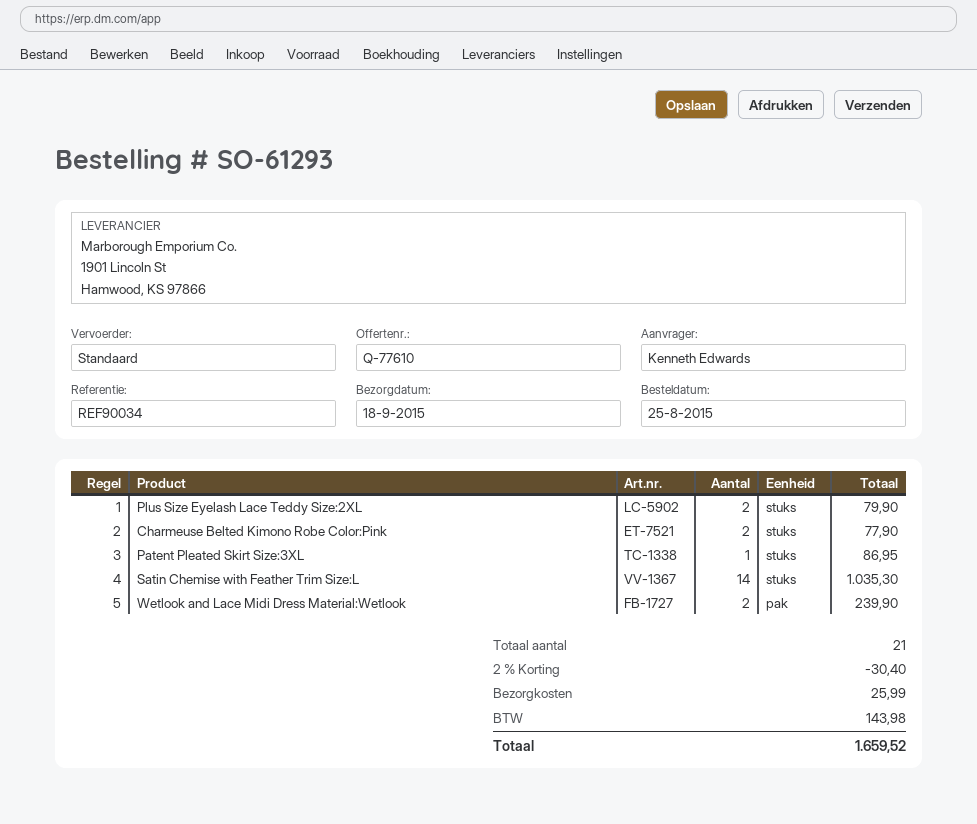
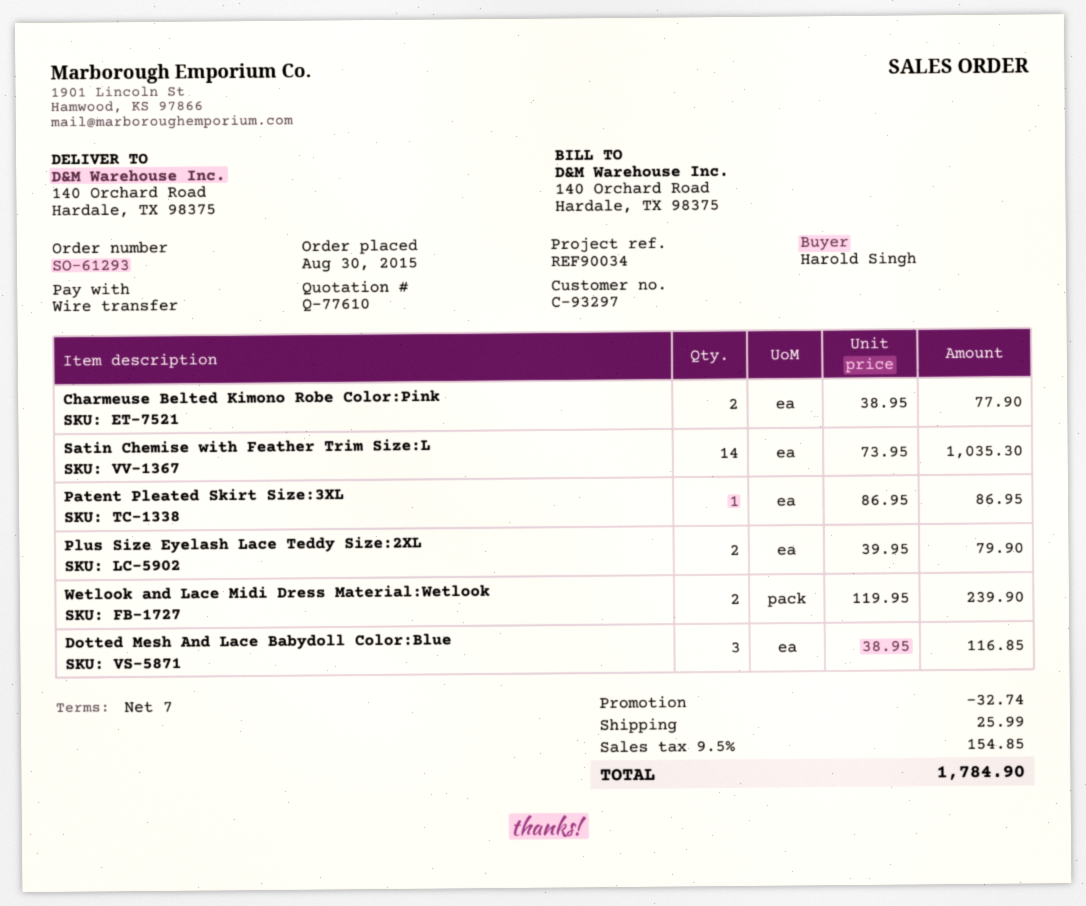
order date: 2015-08-25 -> 2015-08-30
ordered by: Kenneth Edwards -> Harold Singh
Dotted Mesh And Lace Babydoll Color:Blue: none -> 3 for 116.85
discount: 30.40 -> 32.74
tax: 143.98 -> 154.85
total: 1659.52 -> 1784.90

